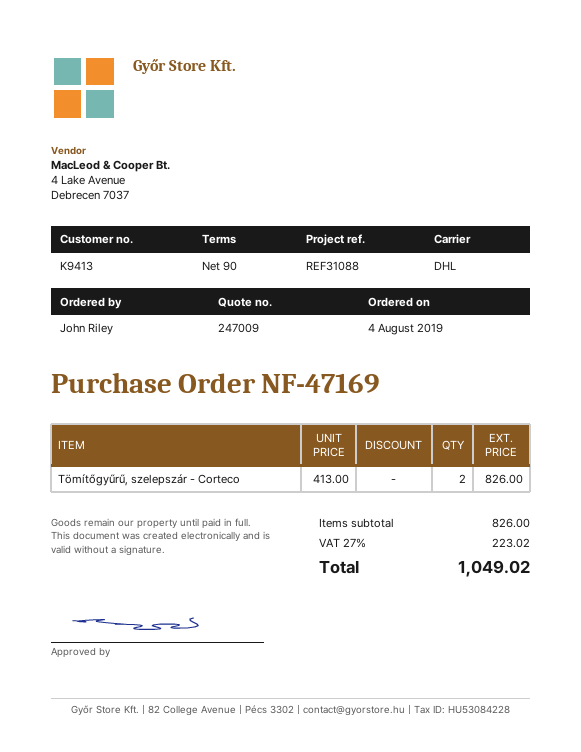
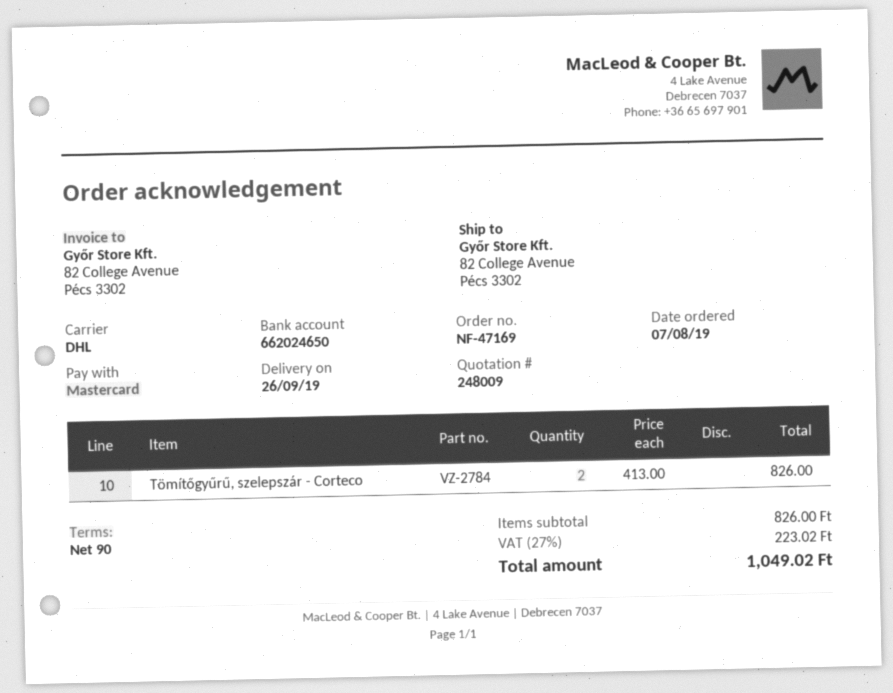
quote number: 247009 -> 248009
order date: 2019-08-04 -> 2019-08-07

